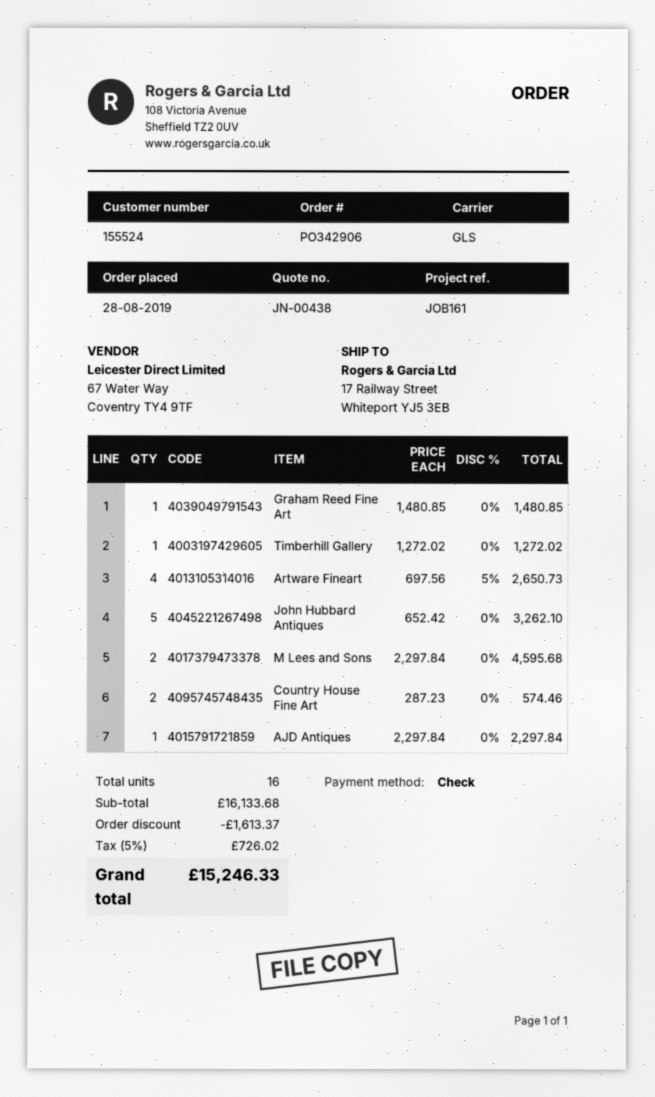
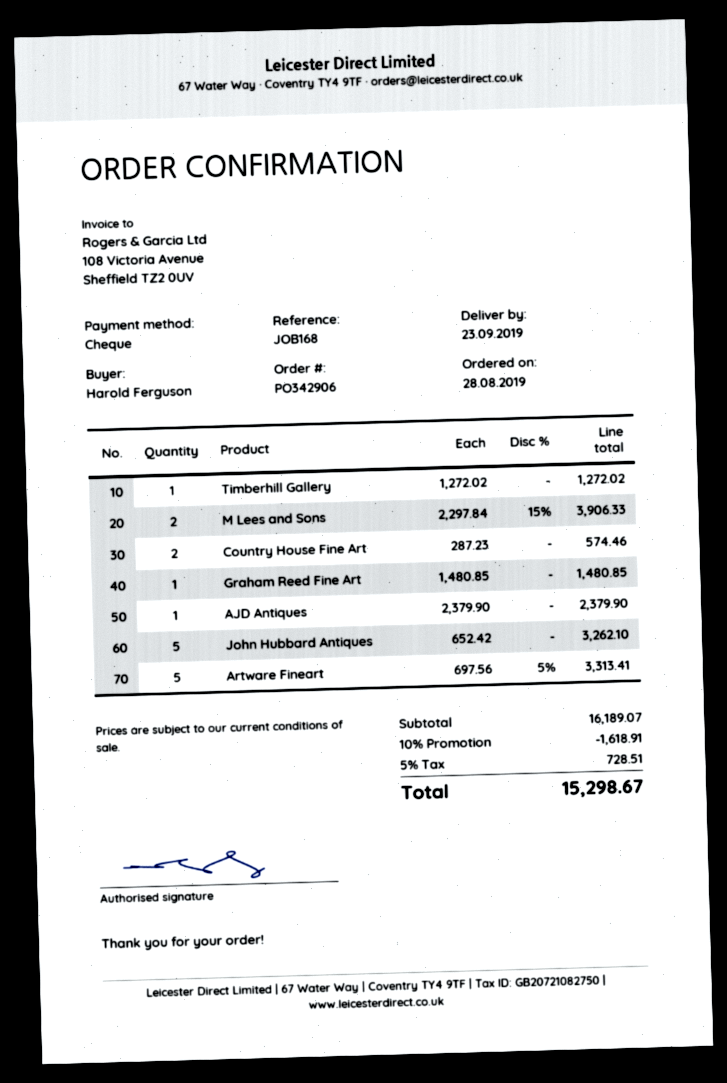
reference: JOB161 -> JOB168
Artware Fineart: 4 x 697.56 - 5% = 2650.73 -> 5 x 697.56 - 5% = 3313.41
M Lees and Sons: 2 x 2297.84 = 4595.68 -> 2 x 2297.84 - 15% = 3906.33
AJD Antiques: 1 x 2297.84 = 2297.84 -> 1 x 2379.90 = 2379.90
subtotal: 16133.68 -> 16189.07
discount: 1613.37 -> 1618.91
tax: 5% = 726.02 -> 5% = 728.51
total: 15246.33 -> 15298.67

